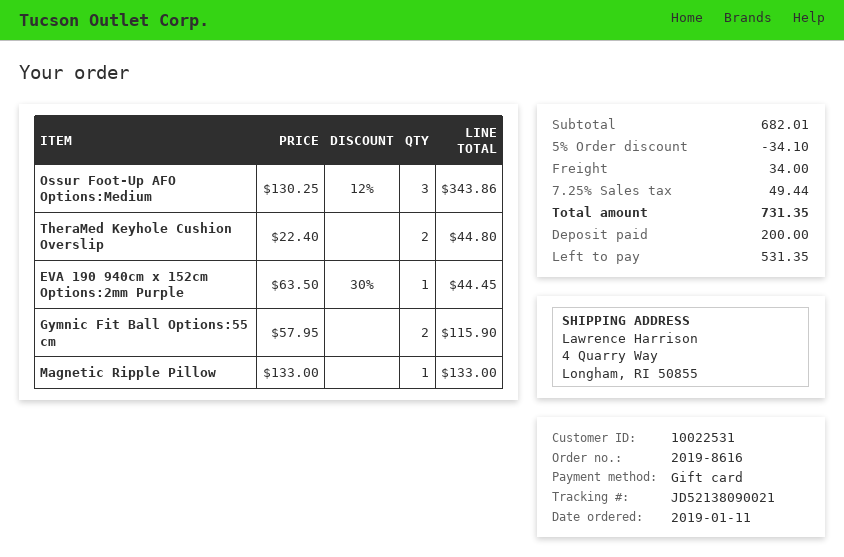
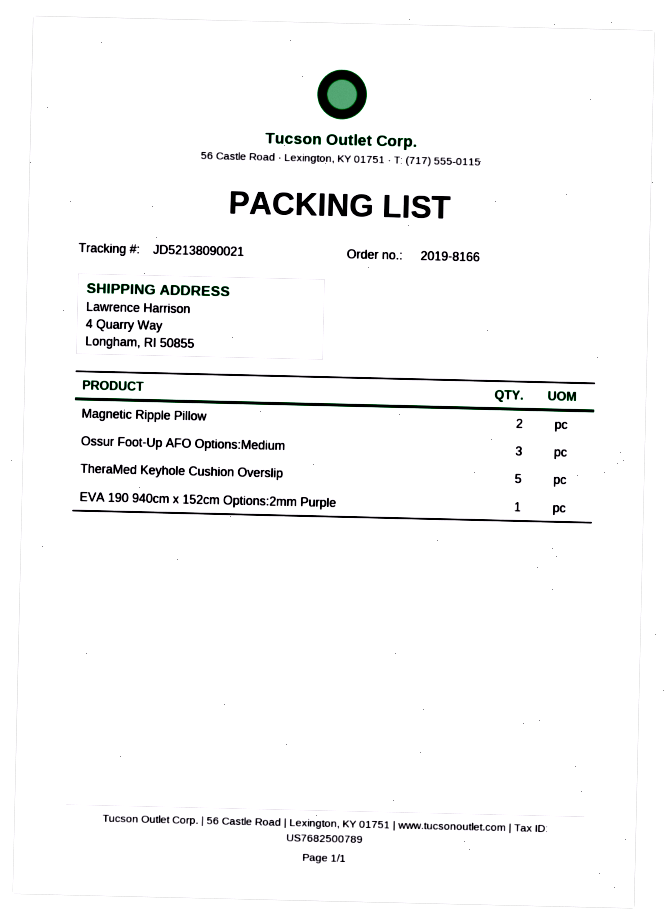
order number: 2019-8616 -> 2019-8166
TheraMed Keyhole Cushion Overslip: 2 -> 5
Gymnic Fit Ball Options:55 cm: 2 -> none
Magnetic Ripple Pillow: 1 -> 2

